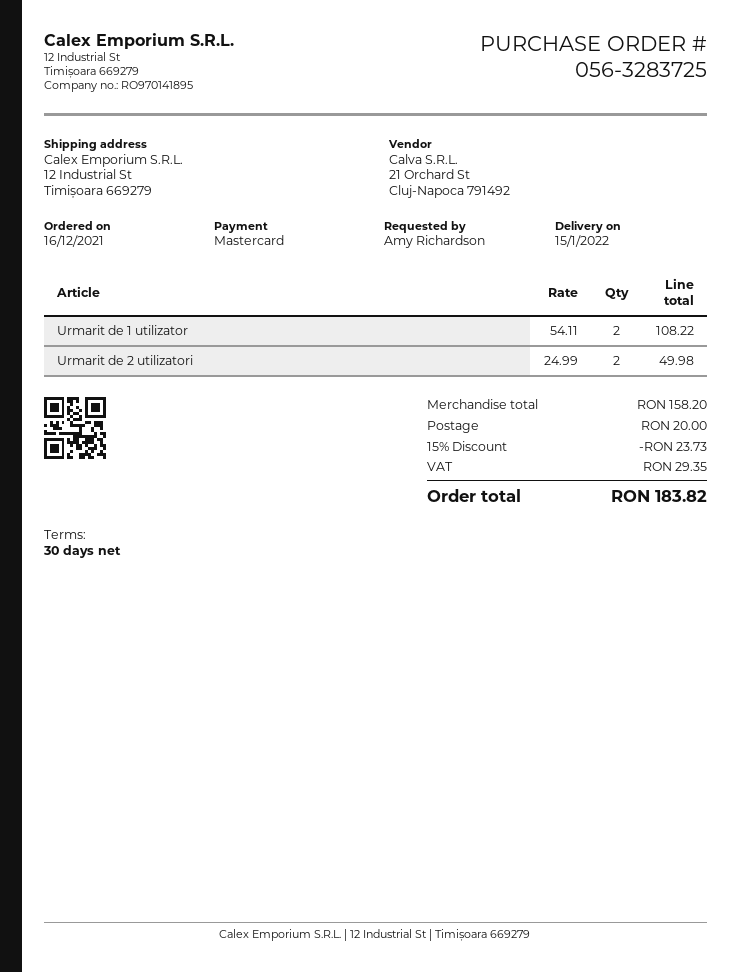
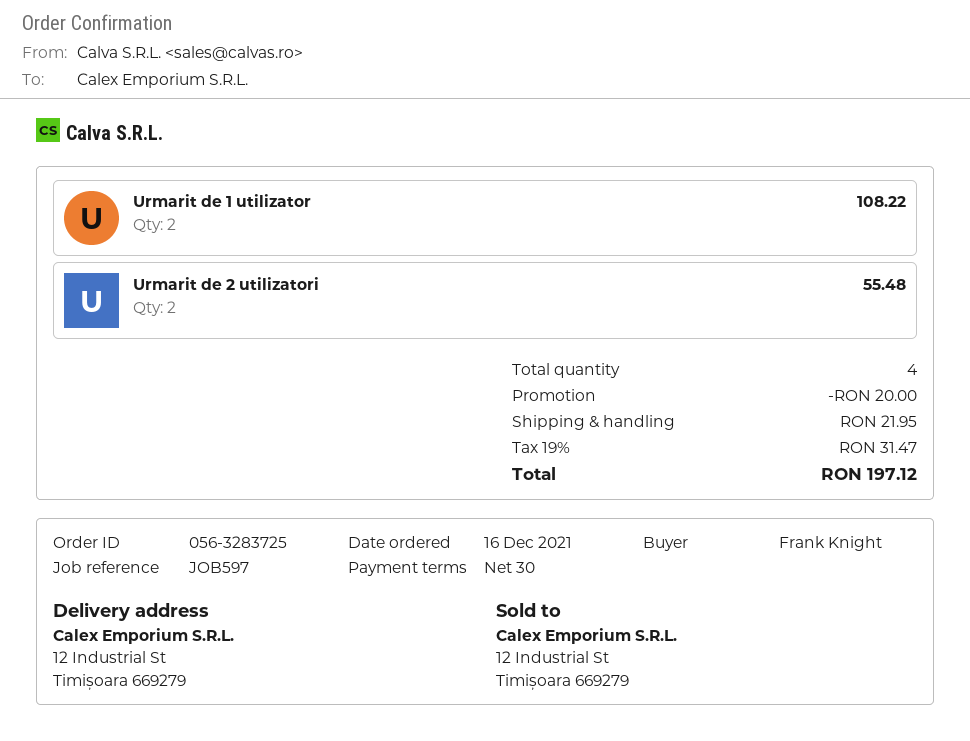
ordered by: Amy Richardson -> Frank Knight
Urmarit de 2 utilizatori: 2 for 49.98 -> 2 for 55.48
discount: 23.73 -> 20.00
shipping: 20.00 -> 21.95
tax: 29.35 -> 31.47
total: 183.82 -> 197.12

